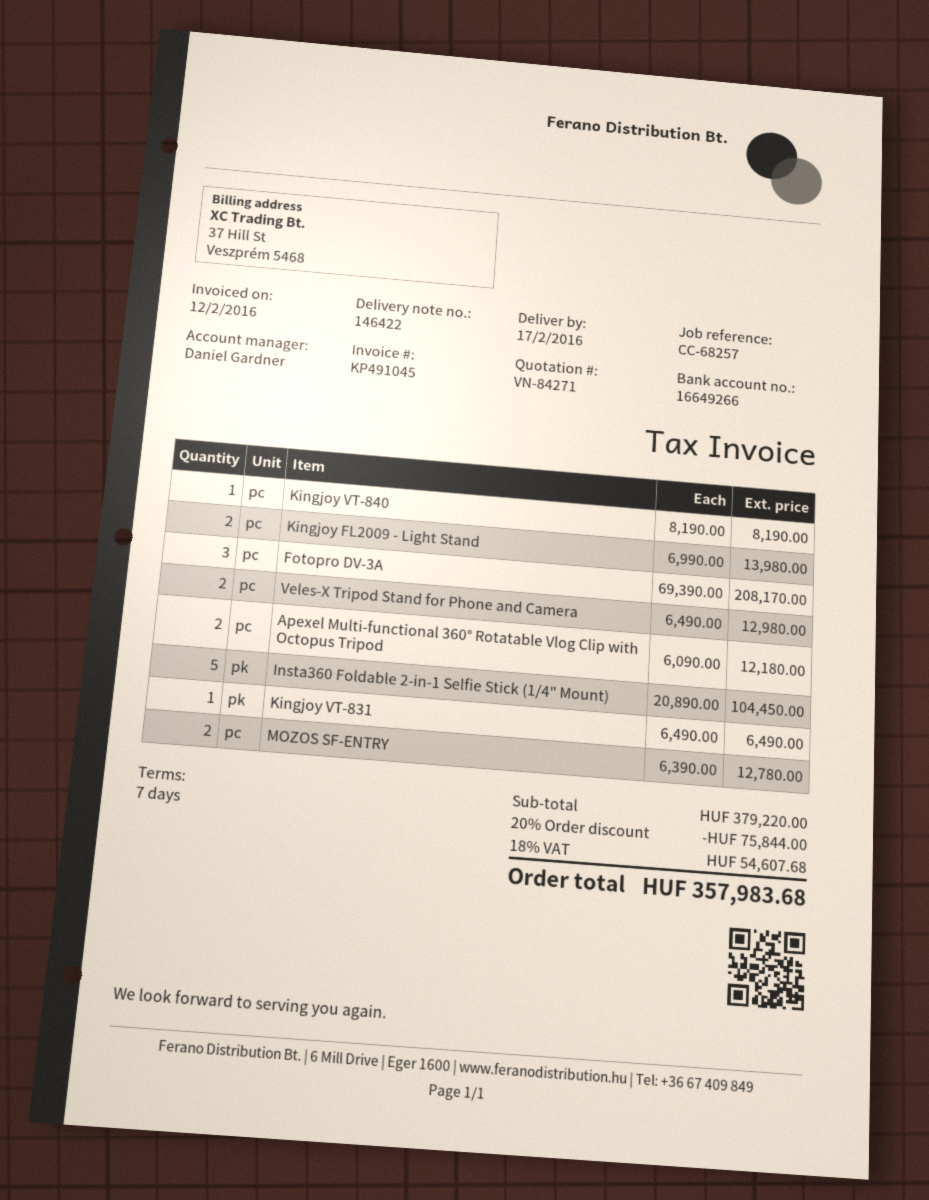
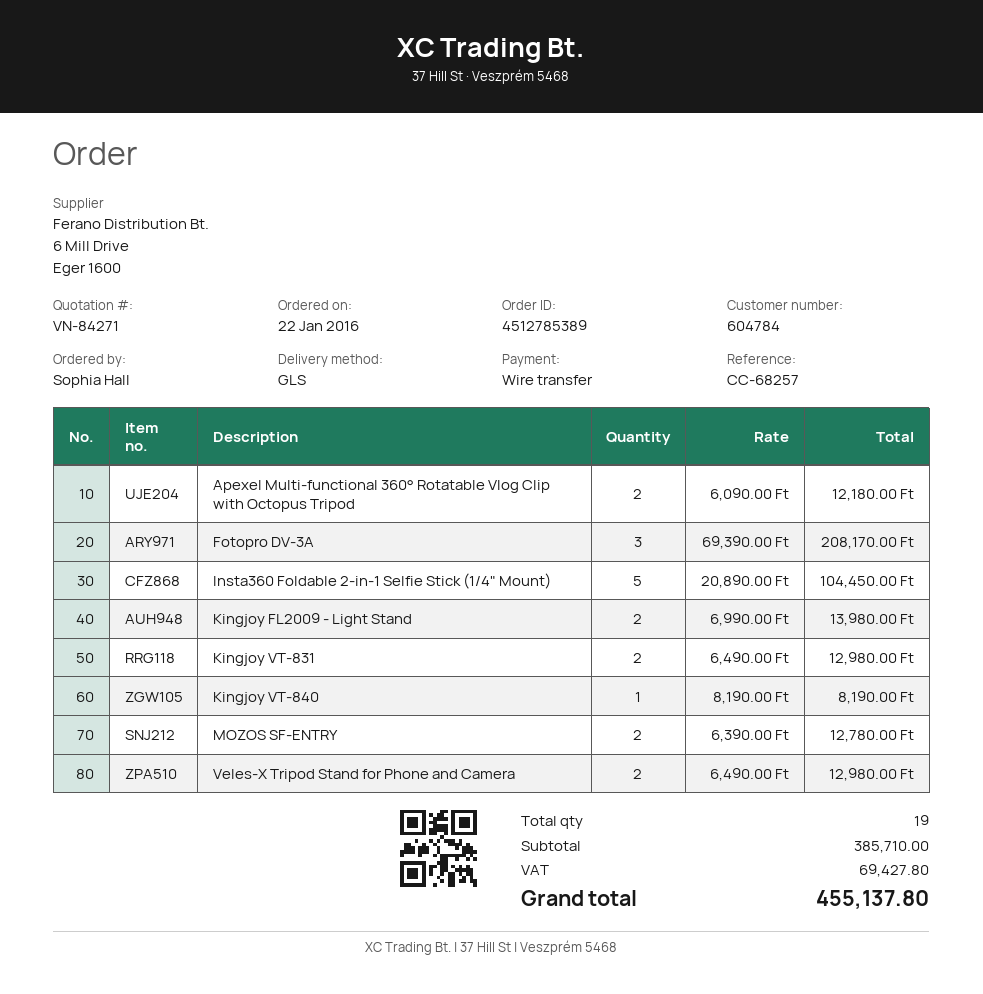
Kingjoy VT-831: 1 x 6490.00 = 6490.00 -> 2 x 6490.00 = 12980.00
subtotal: 379220.00 -> 385710.00
discount: 20% = 75844.00 -> none
tax: 54607.68 -> 69427.80
total: 357983.68 -> 455137.80

